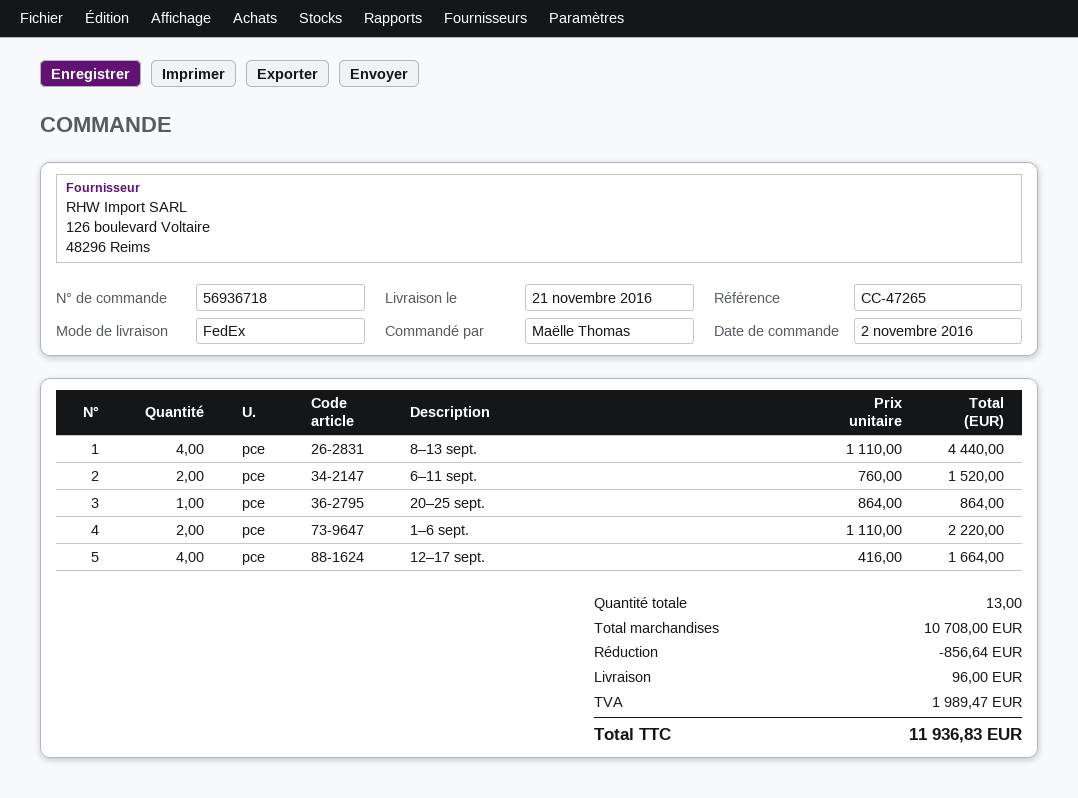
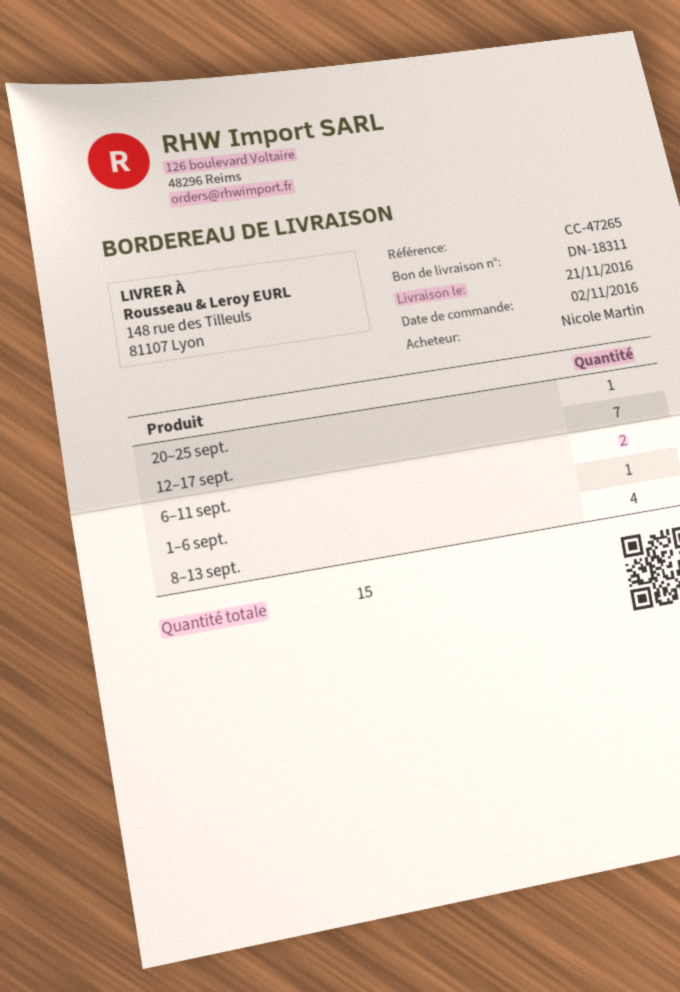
ordered by: Maëlle Thomas -> Nicole Martin
1–6 sept.: 2 -> 1
12–17 sept.: 4 -> 7
total quantity: 13 -> 15

